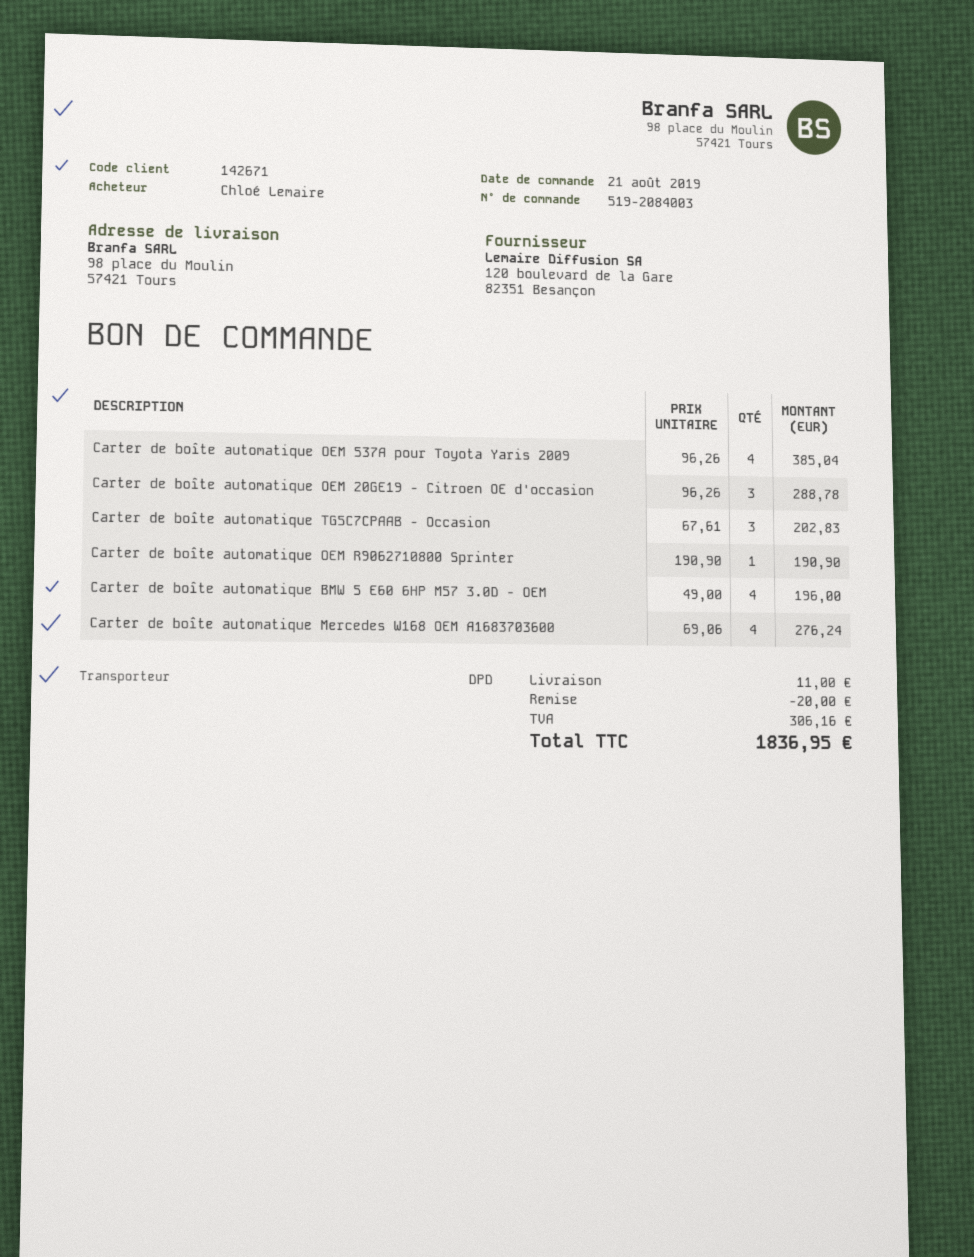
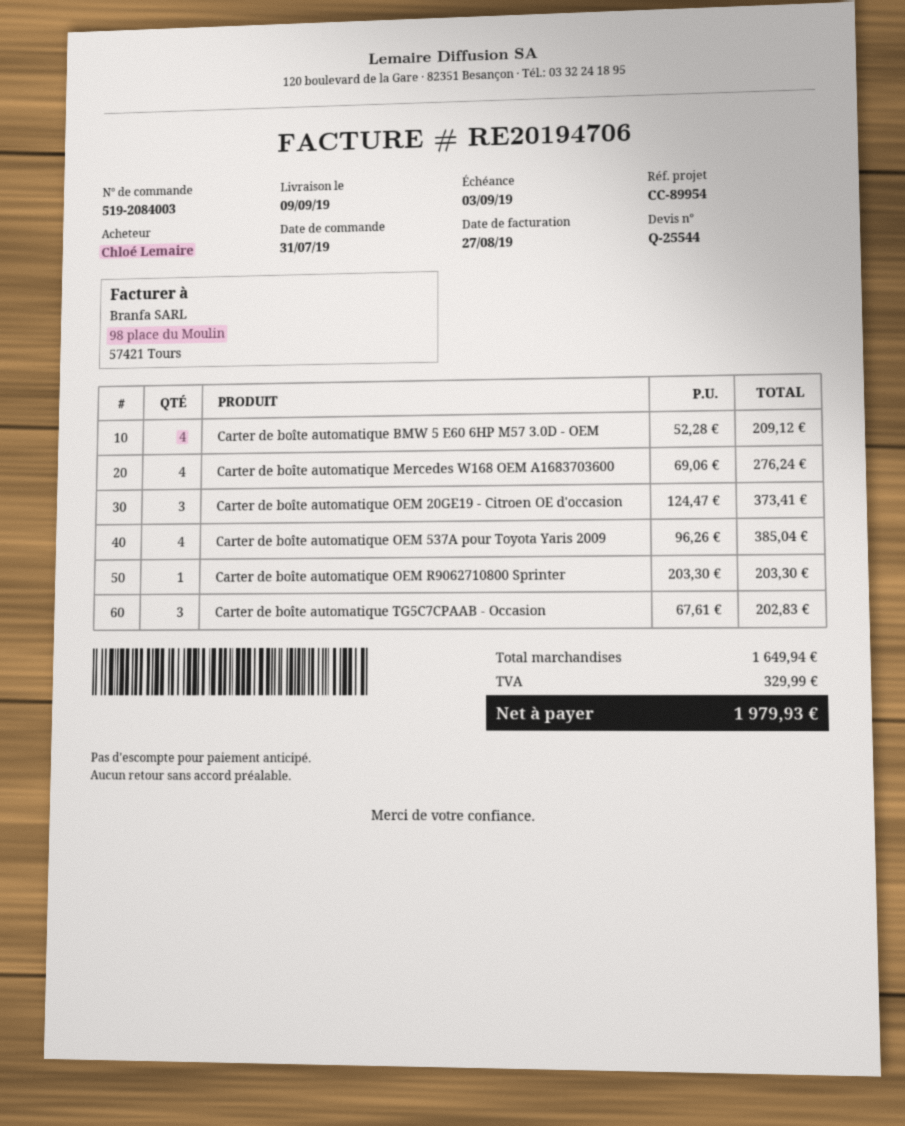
order date: 2019-08-21 -> 2019-07-31
Carter de boîte automatique OEM 20GE19 - Citroen OE d'occasion: 3 x 96.26 = 288.78 -> 3 x 124.47 = 373.41
Carter de boîte automatique OEM R9062710800 Sprinter: 1 x 190.90 = 190.90 -> 1 x 203.30 = 203.30
Carter de boîte automatique BMW 5 E60 6HP M57 3.0D - OEM: 4 x 49.00 = 196.00 -> 4 x 52.28 = 209.12
discount: 20.00 -> none
shipping: 11.00 -> none
tax: 306.16 -> 329.99
total: 1836.95 -> 1979.93

